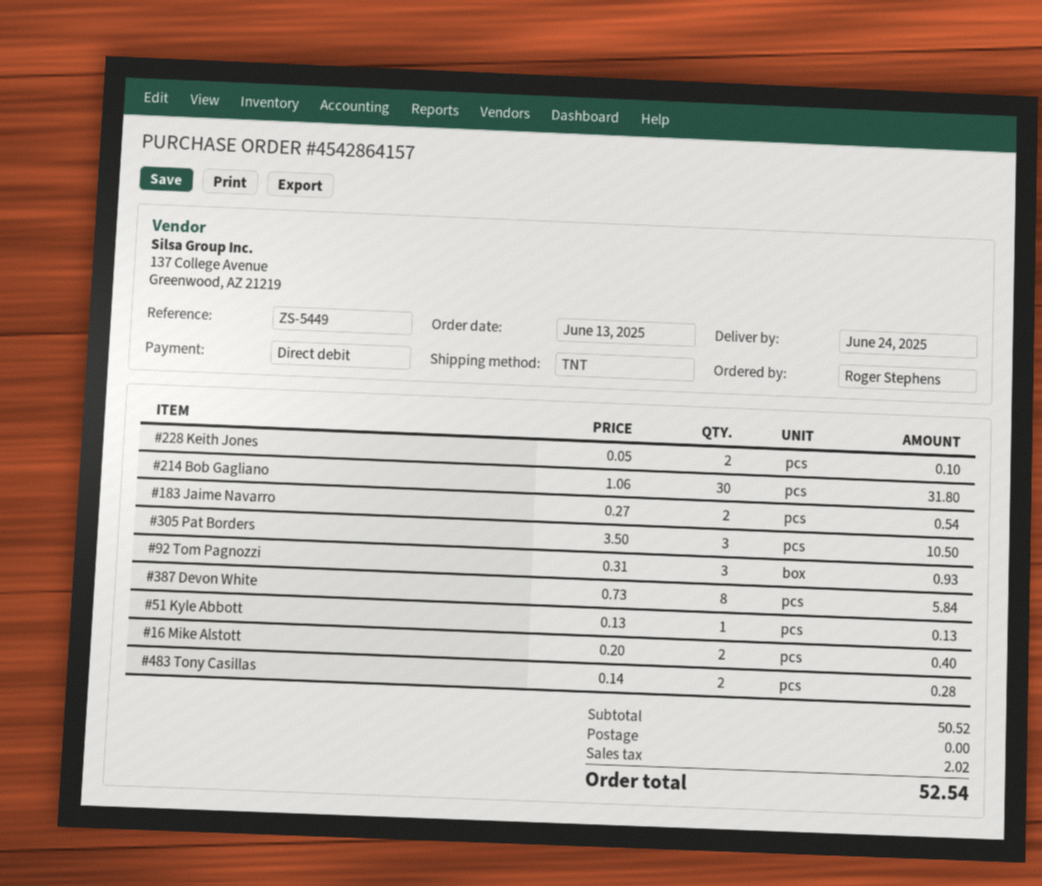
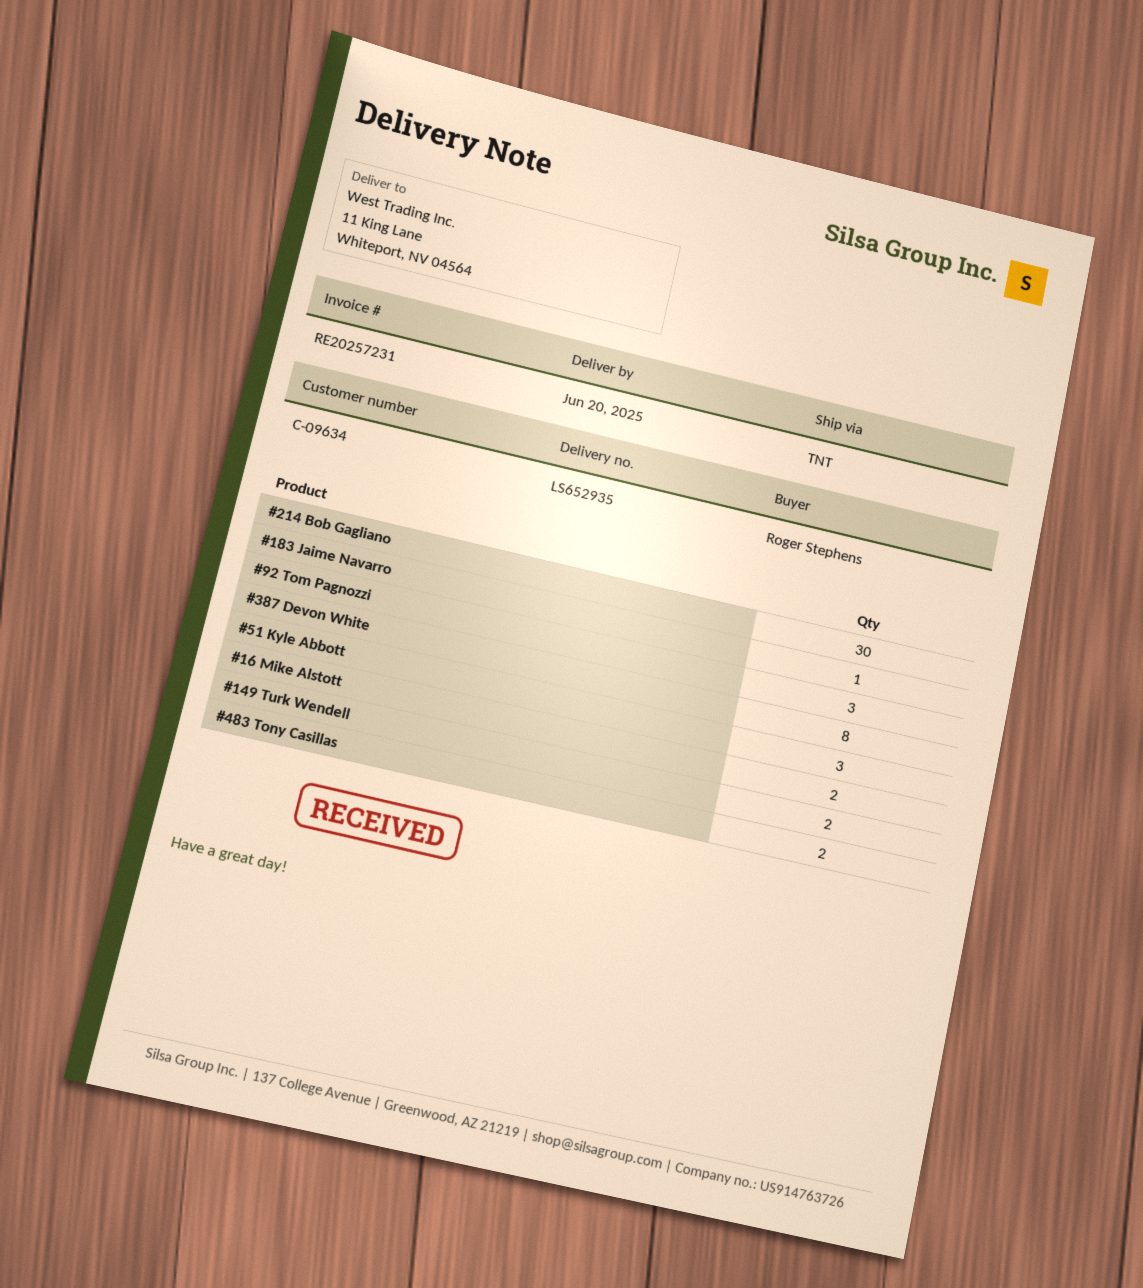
delivery date: 2025-06-24 -> 2025-06-20
#228 Keith Jones: 2 -> none
#183 Jaime Navarro: 2 -> 1
#305 Pat Borders: 3 -> none
#51 Kyle Abbott: 1 -> 3
#149 Turk Wendell: none -> 2

